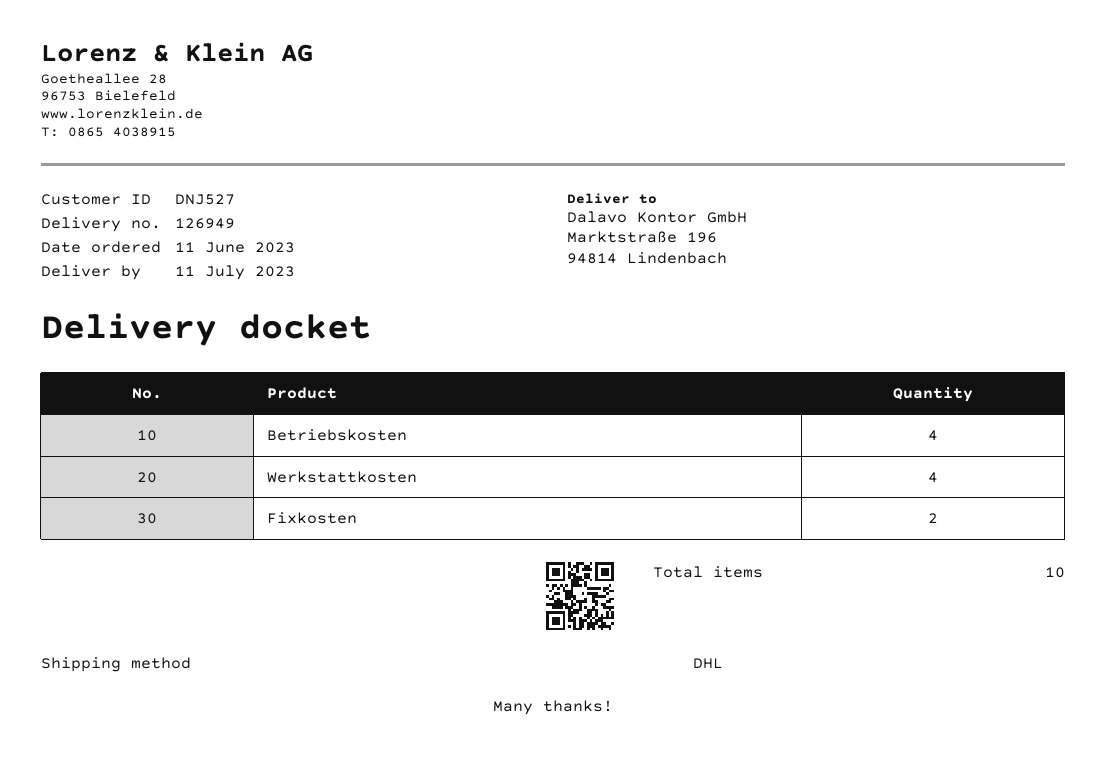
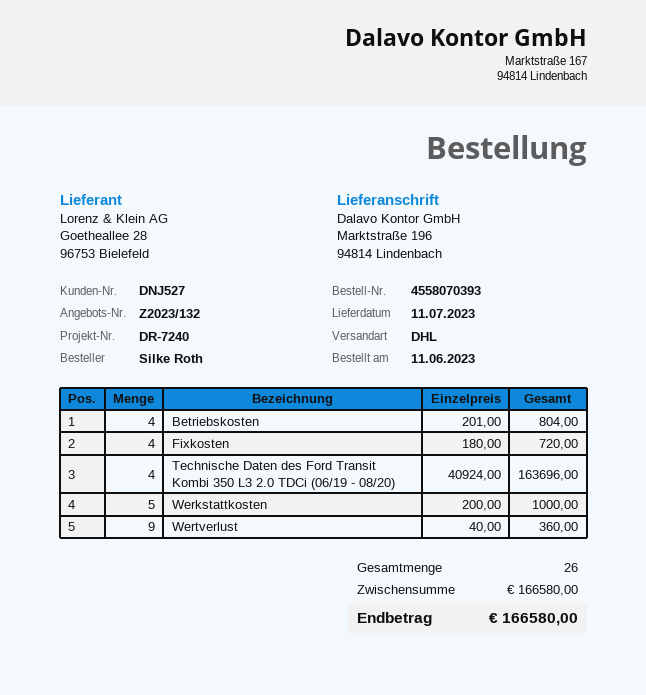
Werkstattkosten: 4 -> 5
Fixkosten: 2 -> 4
Technische Daten des Ford Transit Kombi 350 L3 2.0 TDCi (06/19 - 08/20): none -> 4
Wertverlust: none -> 9
total quantity: 10 -> 26

